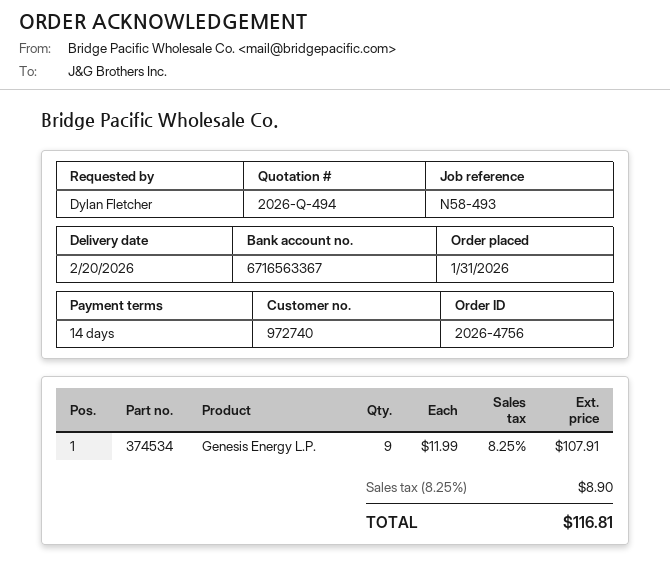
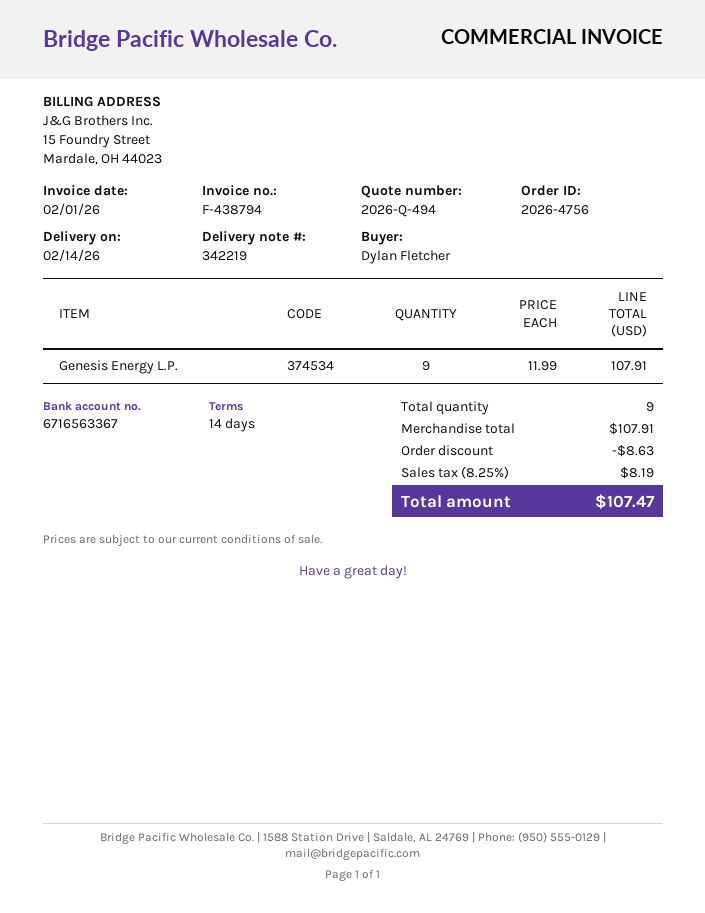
delivery date: 2026-02-20 -> 2026-02-14
discount: none -> 8.63
tax: 8.25% = 8.90 -> 8.25% = 8.19
total: 116.81 -> 107.47

